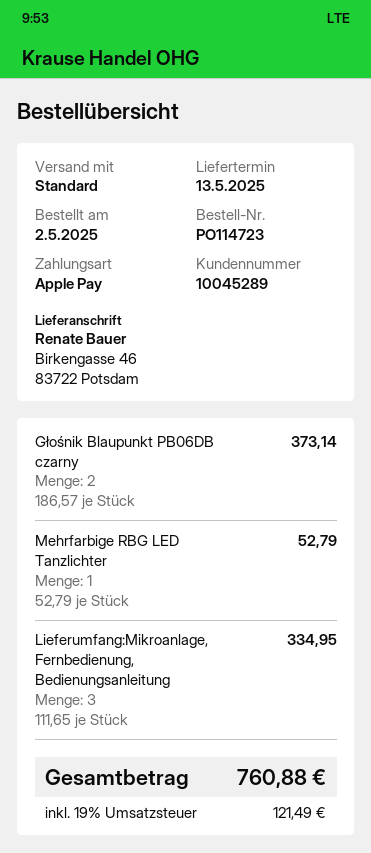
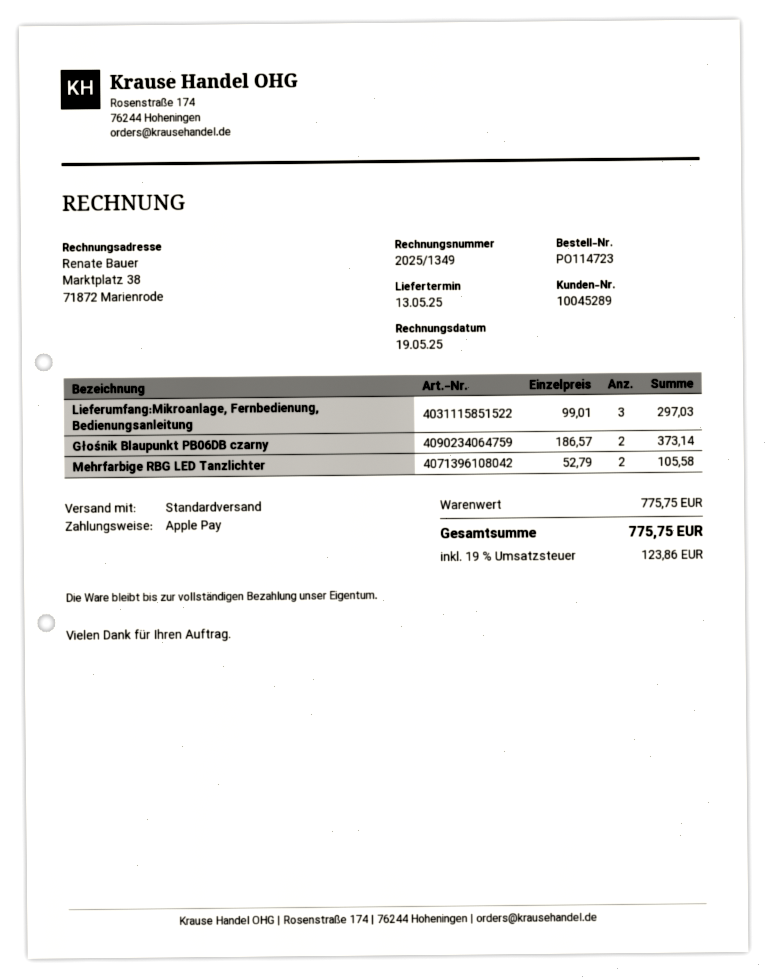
Mehrfarbige RBG LED Tanzlichter: 1 x 52.79 = 52.79 -> 2 x 52.79 = 105.58
Lieferumfang:Mikroanlage, Fernbedienung, Bedienungsanleitung: 3 x 111.65 = 334.95 -> 3 x 99.01 = 297.03
tax: 19% = 121.49 -> 19% = 123.86
total: 760.88 -> 775.75

